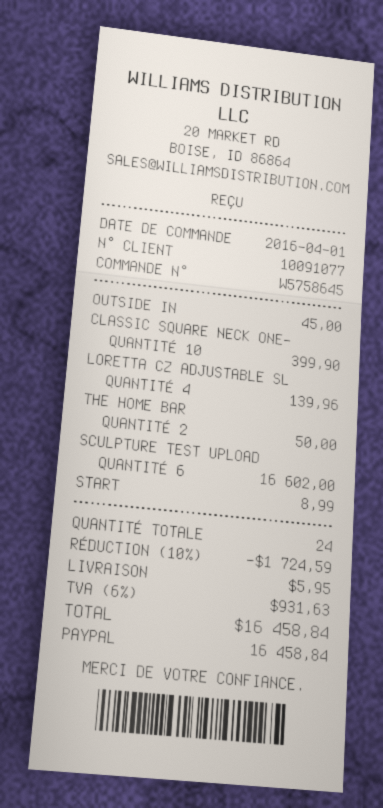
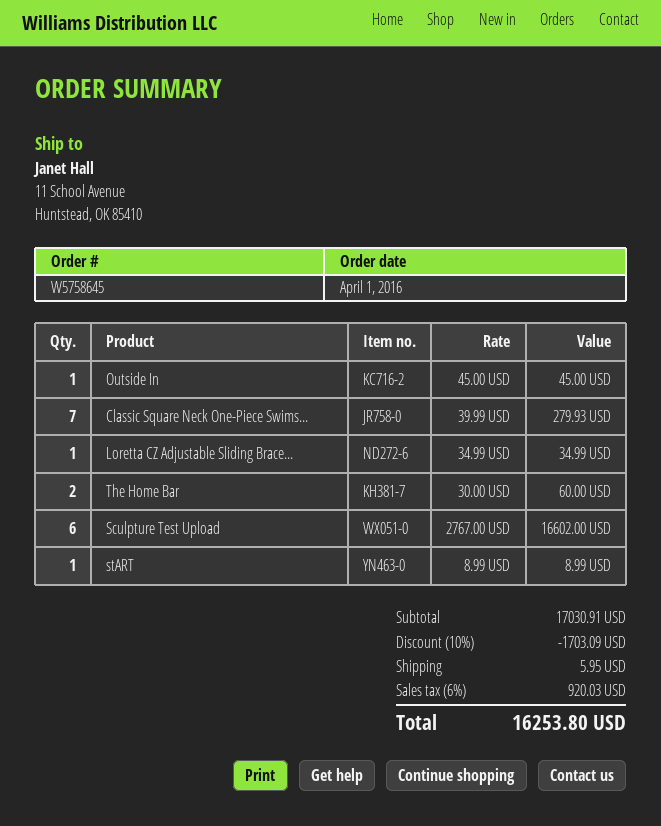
CLASSIC SQUARE NECK ONE-: 10 for 399.90 -> 7 for 279.93
LORETTA CZ ADJUSTABLE SL: 4 for 139.96 -> 1 for 34.99
THE HOME BAR: 2 for 50.00 -> 2 for 60.00
discount: 10% = 1724.59 -> 10% = 1703.09
tax: 6% = 931.63 -> 6% = 920.03
total: 16458.84 -> 16253.80

